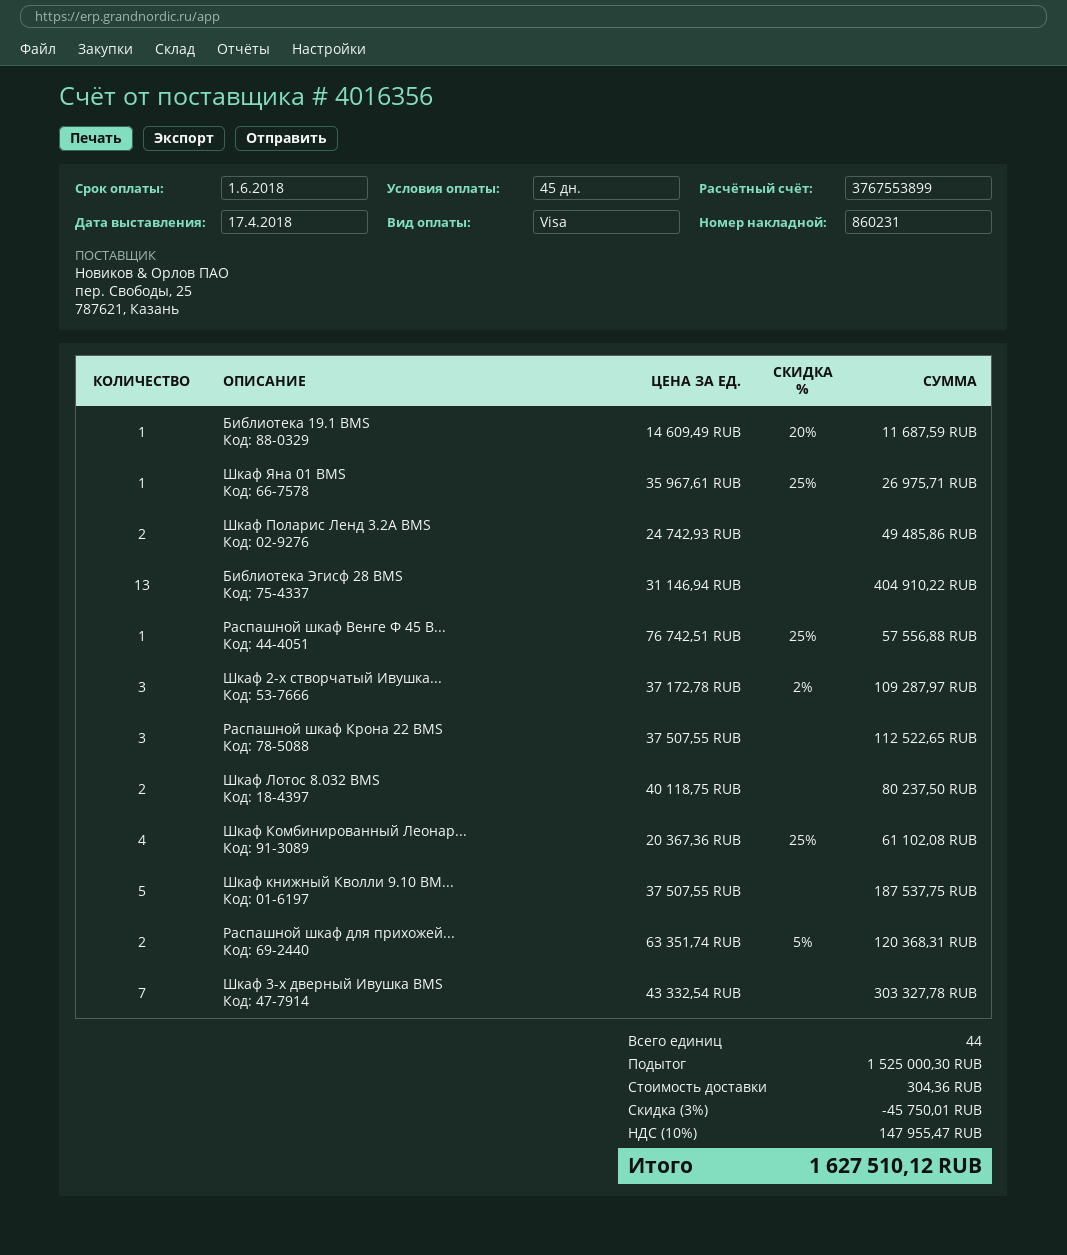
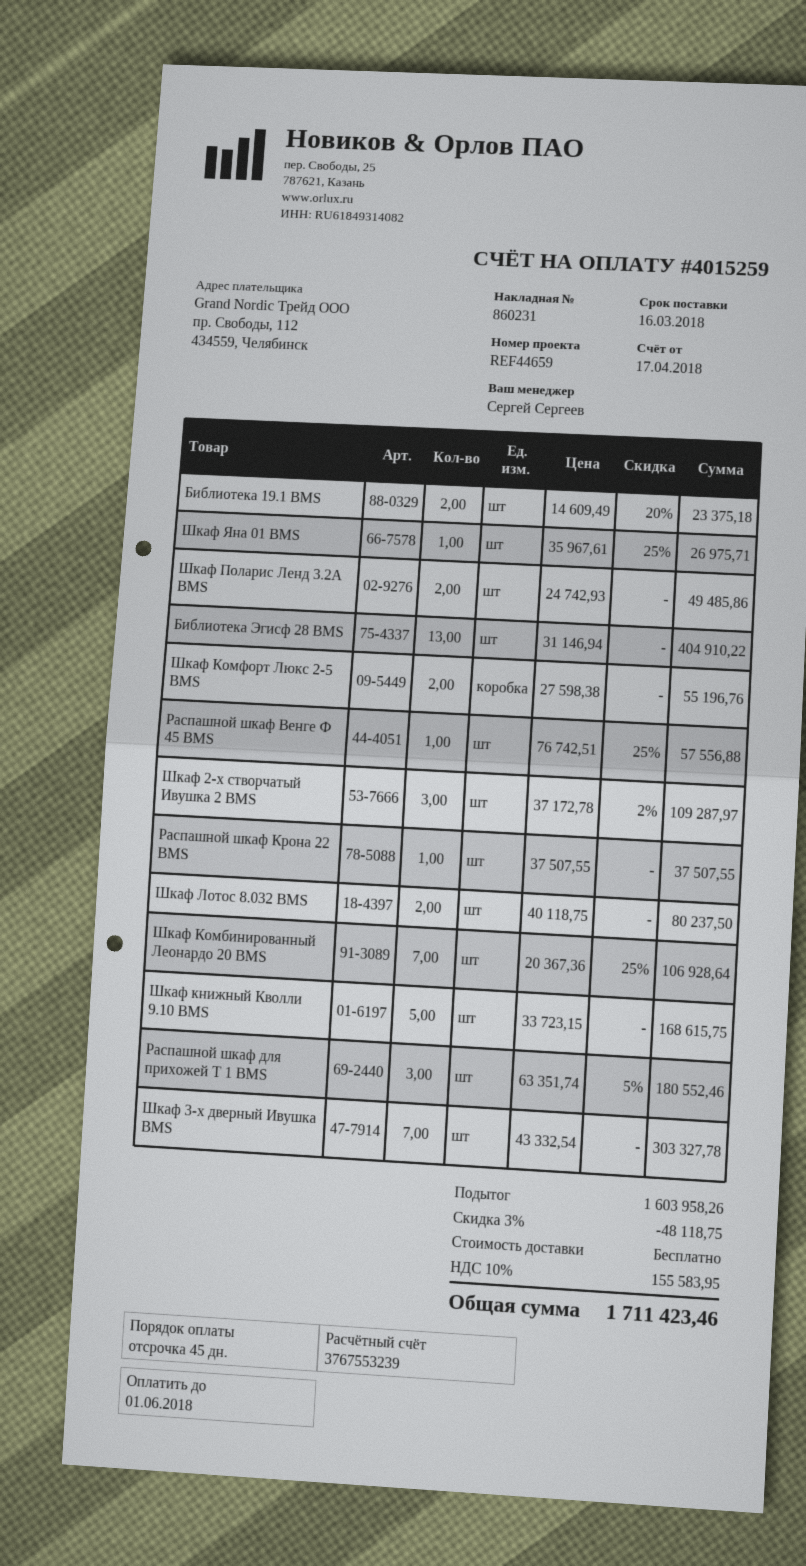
invoice number: 4016356 -> 4015259
bank account: 3767553899 -> 3767553239
Библиотека 19.1 BMS: 1 x 14609.49 - 20% = 11687.59 -> 2 x 14609.49 - 20% = 23375.18
Распашной шкаф Крона 22 BMS: 3 x 37507.55 = 112522.65 -> 1 x 37507.55 = 37507.55
Шкаф Комбинированный Леонар...: 4 x 20367.36 - 25% = 61102.08 -> 7 x 20367.36 - 25% = 106928.64
Шкаф книжный Кволли 9.10 BM...: 5 x 37507.55 = 187537.75 -> 5 x 33723.15 = 168615.75
Распашной шкаф для прихожей...: 2 x 63351.74 - 5% = 120368.31 -> 3 x 63351.74 - 5% = 180552.46
Шкаф Комфорт Люкс 2-5 BMS: none -> 2 x 27598.38 = 55196.76
subtotal: 1525000.30 -> 1603958.26
discount: 3% = 45750.01 -> 3% = 48118.75
shipping: 304.36 -> 0.00
tax: 10% = 147955.47 -> 10% = 155583.95
total: 1627510.12 -> 1711423.46

